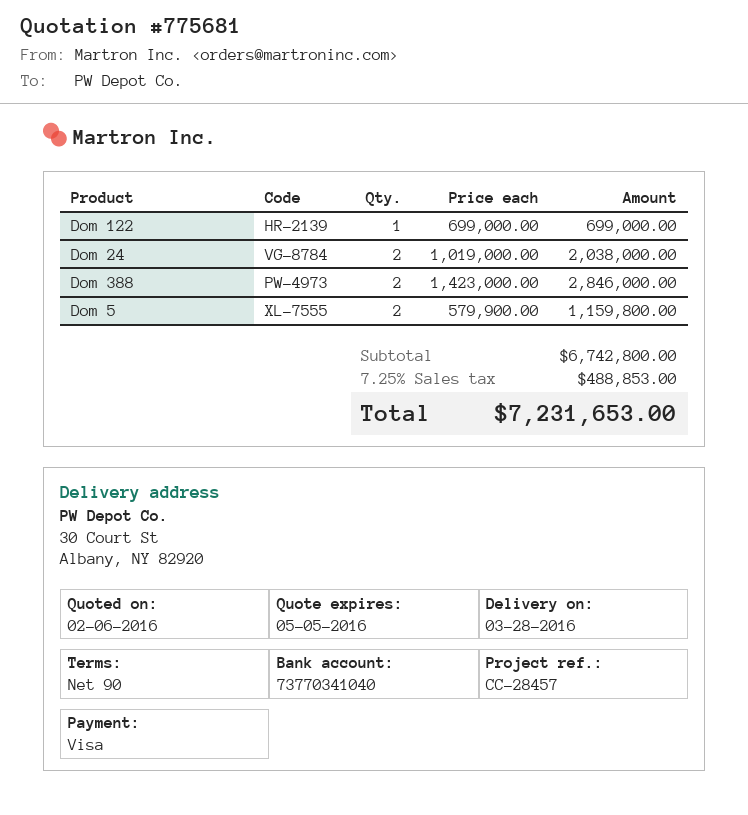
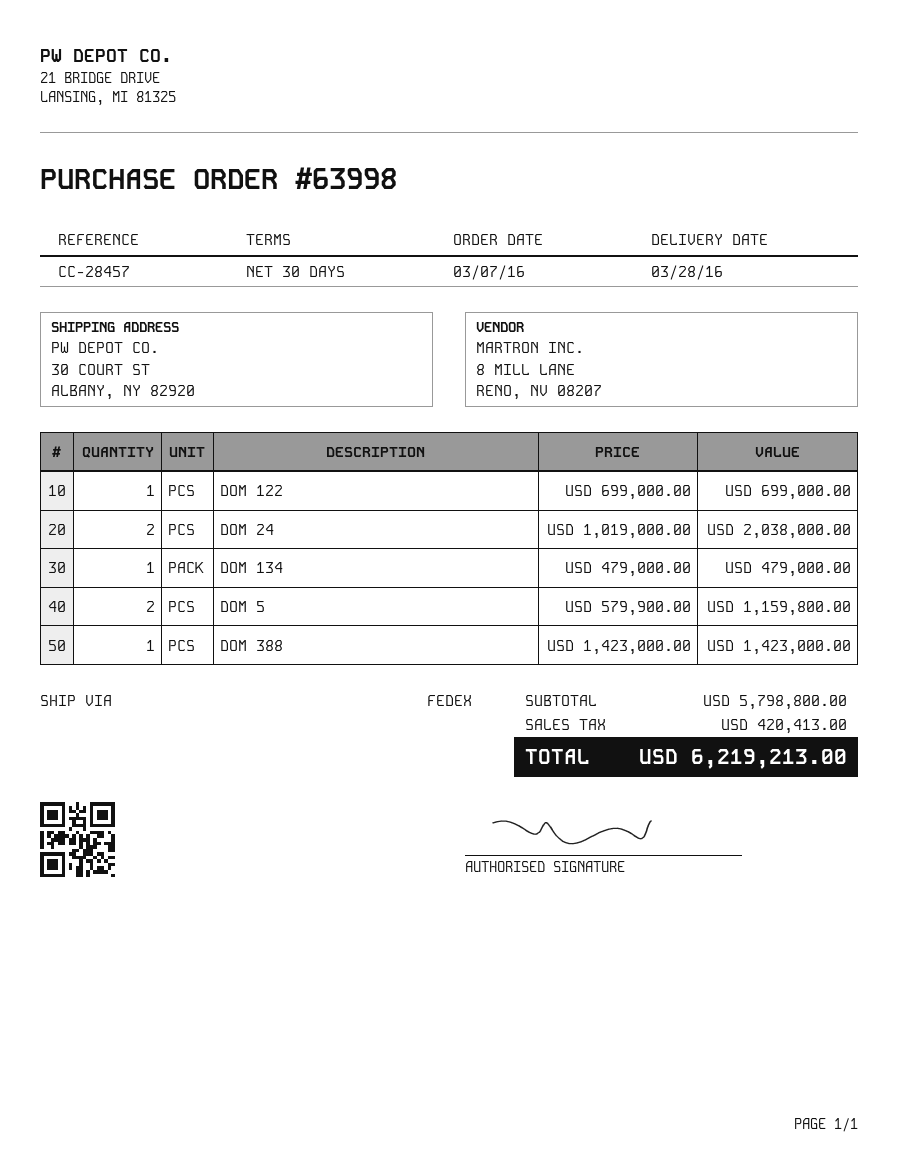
payment terms: 90 days -> 30 days
Dom 388: 2 x 1423000.00 = 2846000.00 -> 1 x 1423000.00 = 1423000.00
DOM 134: none -> 1 x 479000.00 = 479000.00
subtotal: 6742800.00 -> 5798800.00
tax: 488853.00 -> 420413.00
total: 7231653.00 -> 6219213.00

